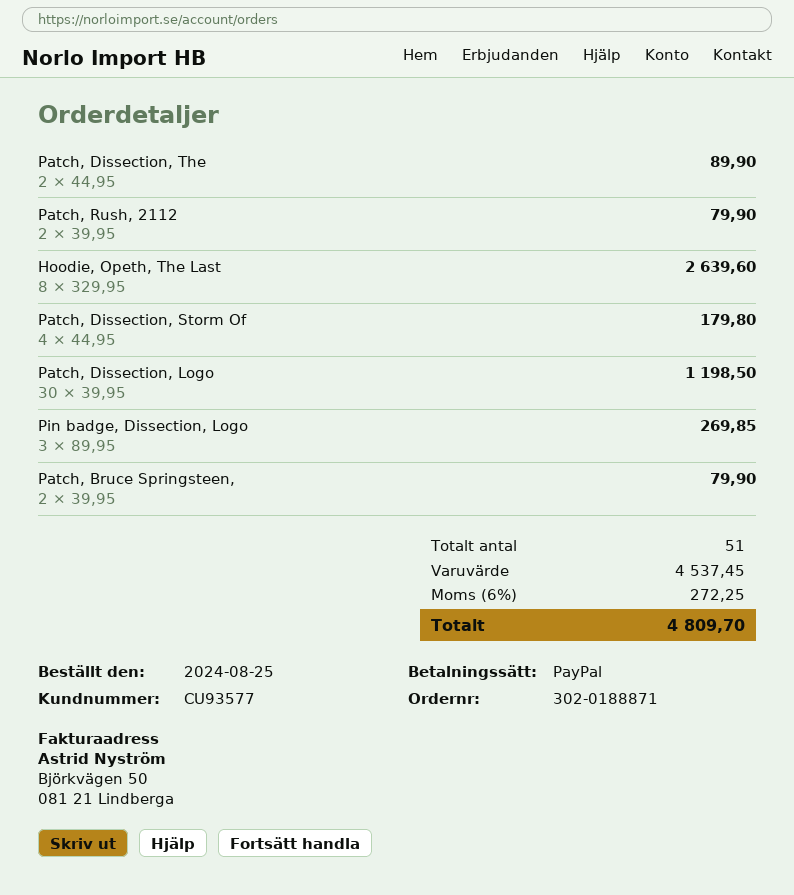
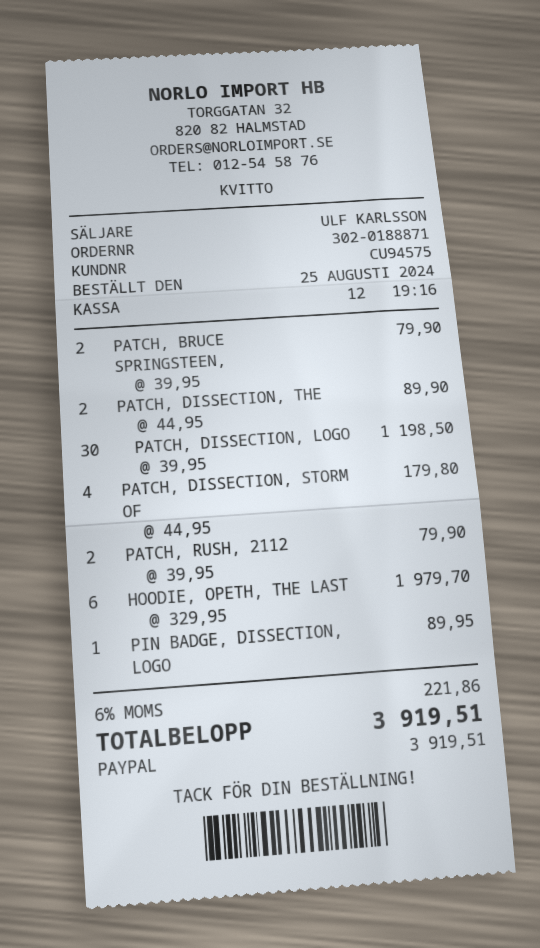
customer number: CU93577 -> CU94575
Hoodie, Opeth, The Last: 8 x 329.95 = 2639.60 -> 6 x 329.95 = 1979.70
Pin badge, Dissection, Logo: 3 x 89.95 = 269.85 -> 1 x 89.95 = 89.95
tax: 6% = 272.25 -> 6% = 221.86
total: 4809.70 -> 3919.51

